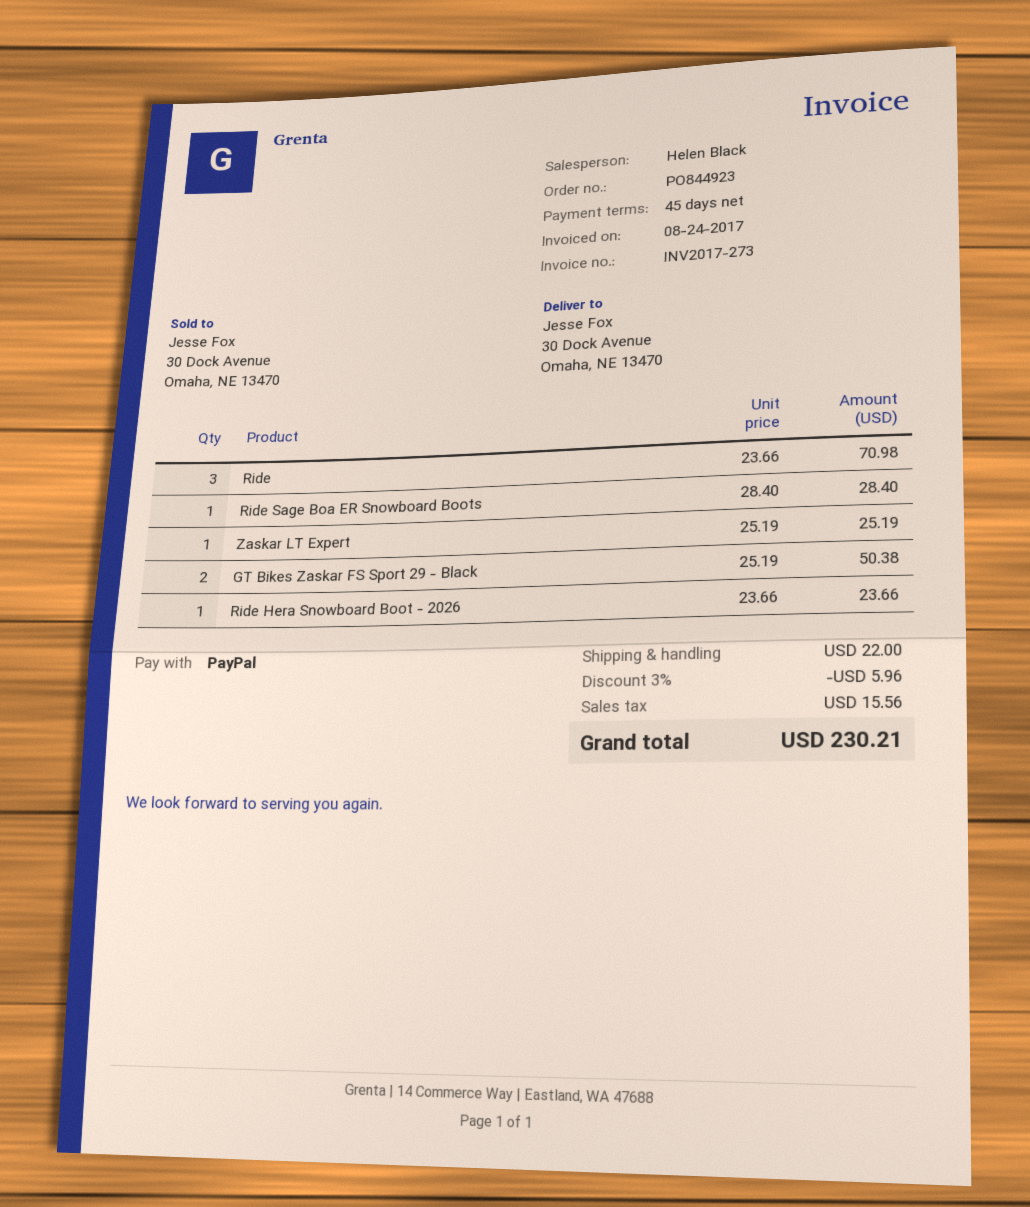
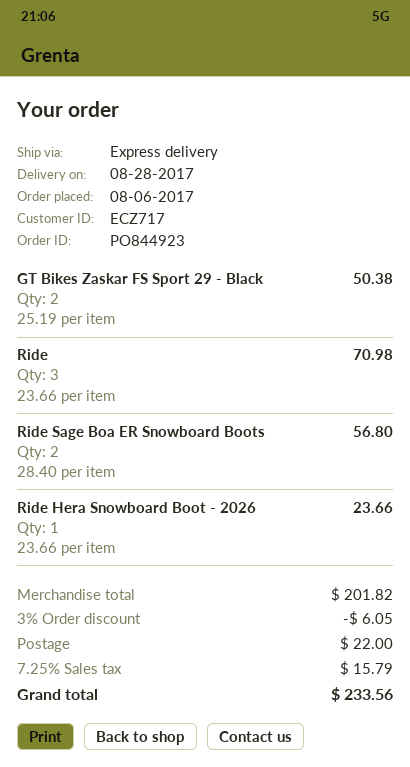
Ride Sage Boa ER Snowboard Boots: 1 x 28.40 = 28.40 -> 2 x 28.40 = 56.80
Zaskar LT Expert: 1 x 25.19 = 25.19 -> none
discount: 3% = 5.96 -> 3% = 6.05
tax: 15.56 -> 15.79
total: 230.21 -> 233.56

